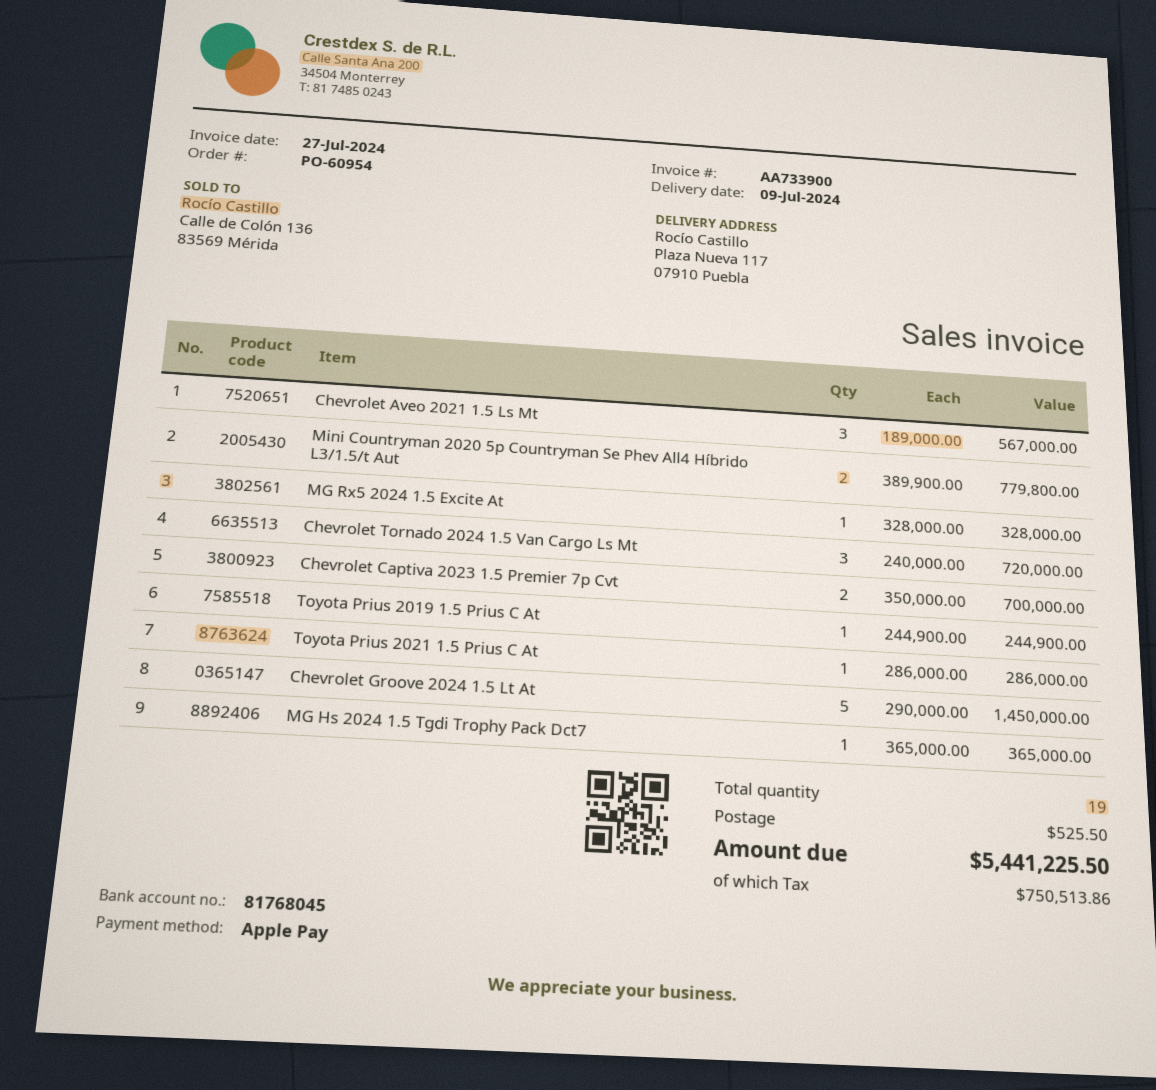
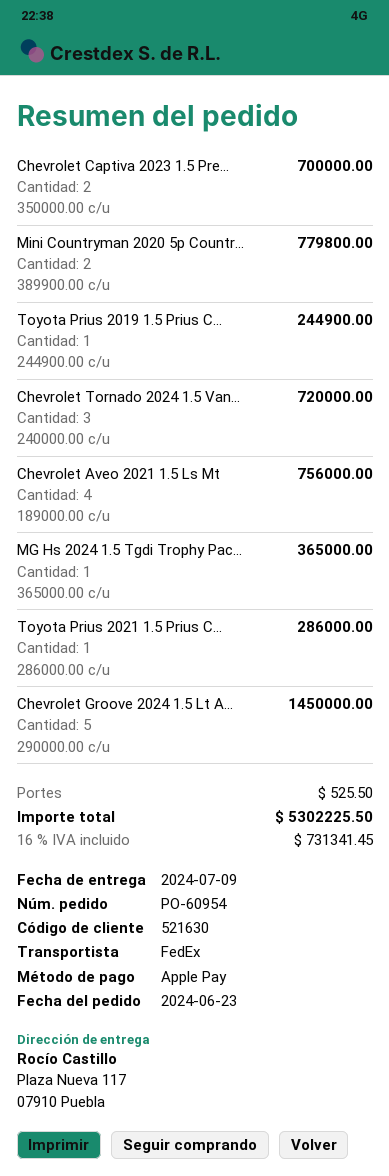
Chevrolet Aveo 2021 1.5 Ls Mt: 3 x 189000.00 = 567000.00 -> 4 x 189000.00 = 756000.00
MG Rx5 2024 1.5 Excite At: 1 x 328000.00 = 328000.00 -> none
tax: 750513.86 -> 731341.45
total: 5441225.50 -> 5302225.50

